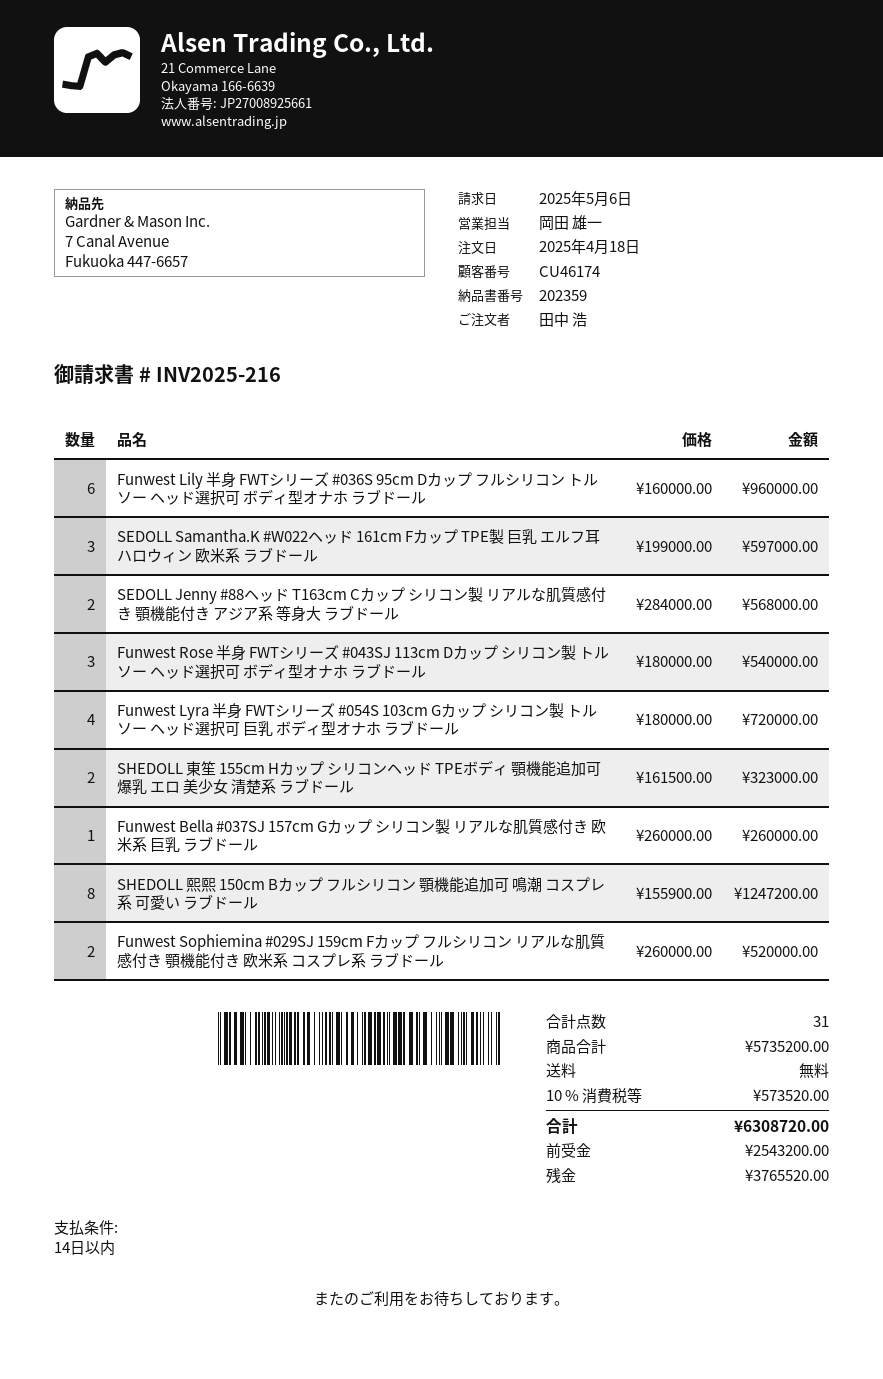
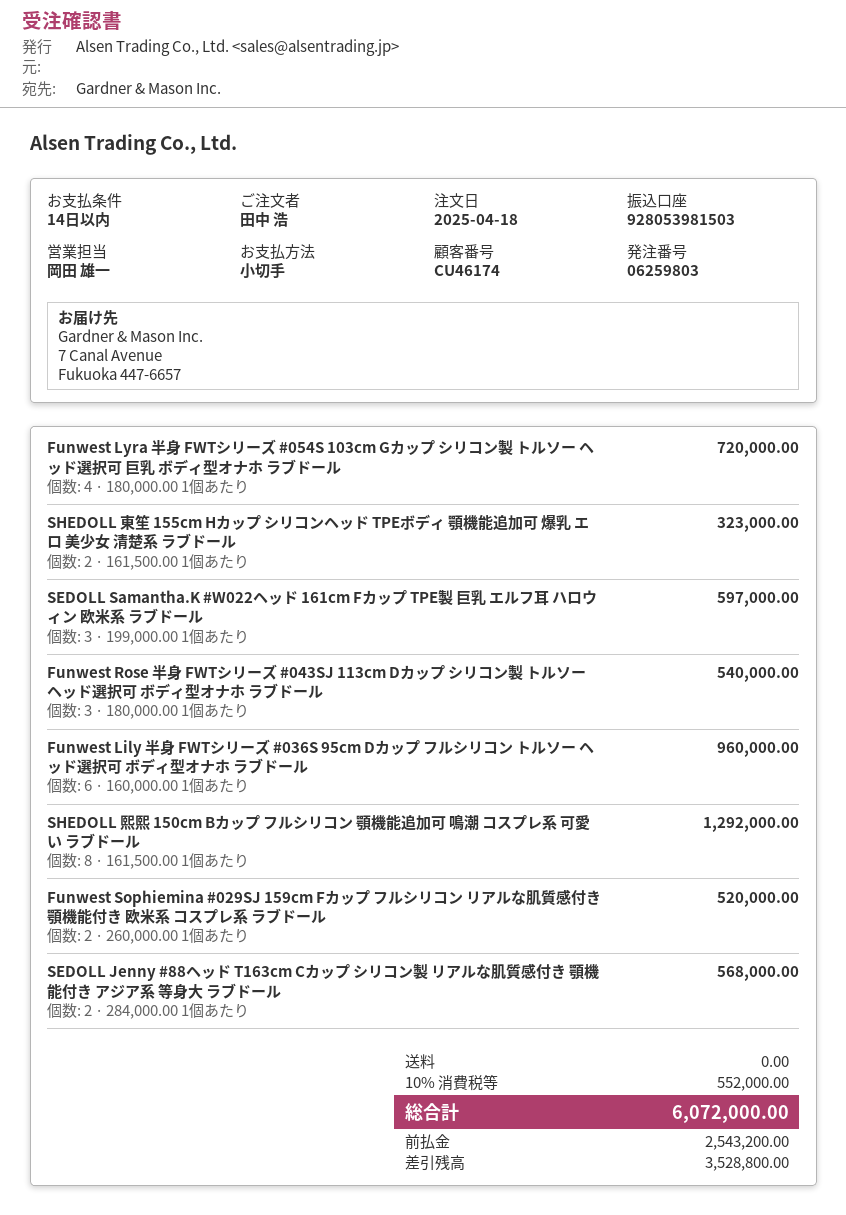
Funwest Bella #037SJ 157cm Gカップ シリコン製 リアルな肌質感付き 欧米系 巨乳 ラブドール: 1 x 260000.00 = 260000.00 -> none
SHEDOLL 熙熙 150cm Bカップ フルシリコン 顎機能追加可 鳴潮 コスプレ系 可愛い ラブドール: 8 x 155900.00 = 1247200.00 -> 8 x 161500.00 = 1292000.00
tax: 10% = 573520.00 -> 10% = 552000.00
total: 6308720.00 -> 6072000.00
balance: 3765520.00 -> 3528800.00

